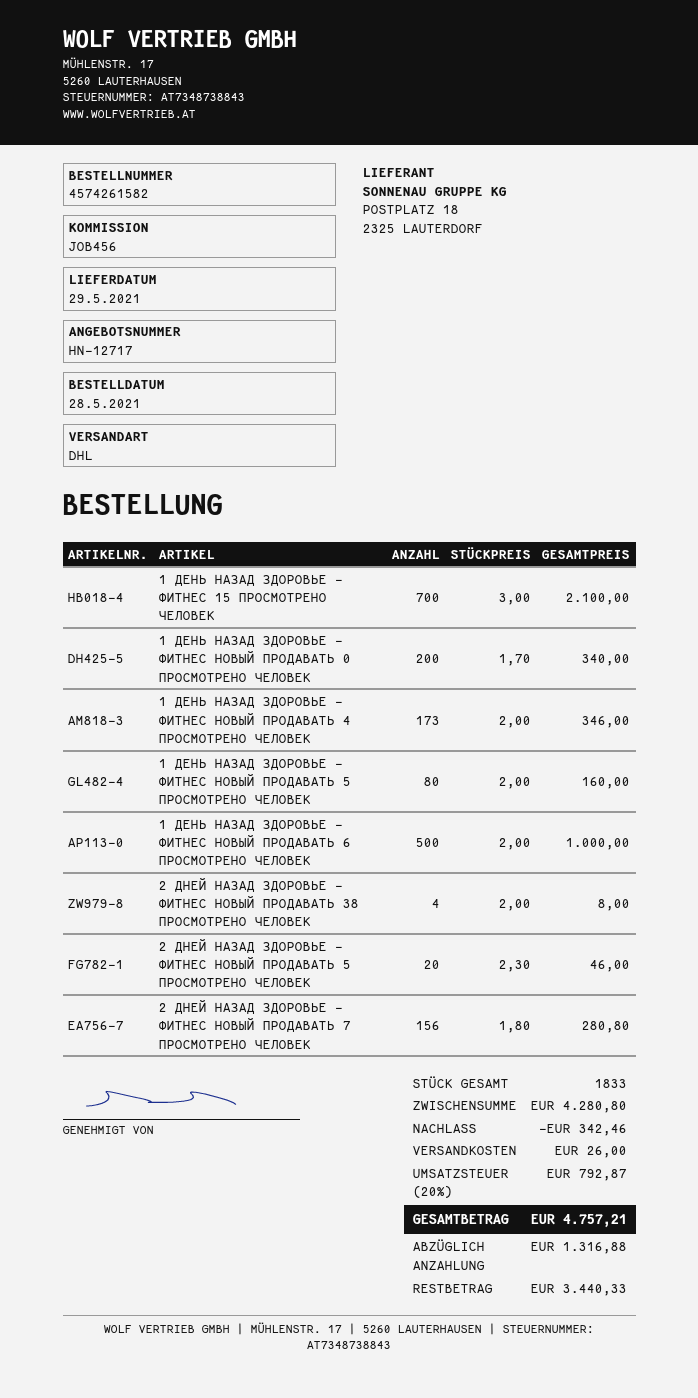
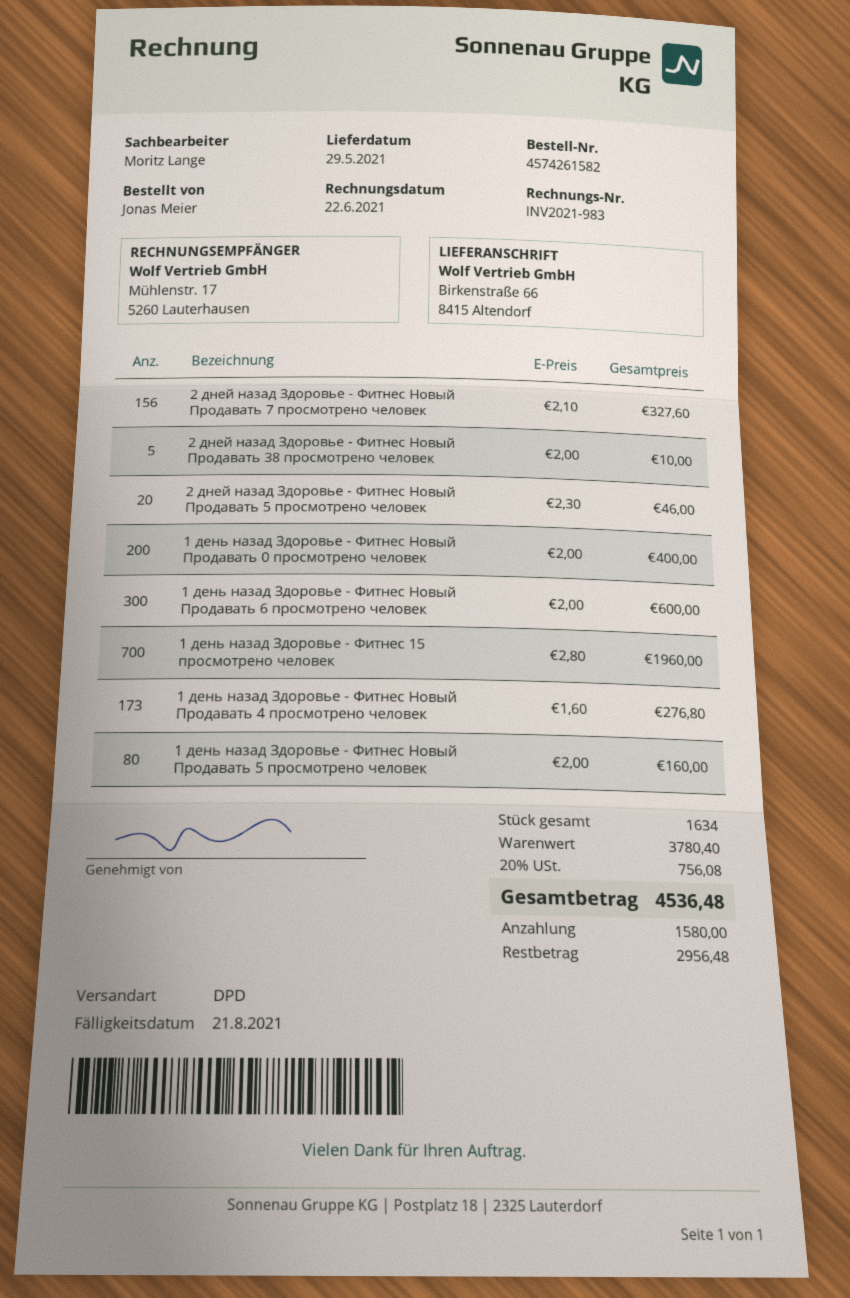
shipping method: DHL -> DPD
1 ДЕНЬ НАЗАД ЗДОРОВЬЕ - ФИТНЕС 15 ПРОСМОТРЕНО ЧЕЛОВЕК: 700 x 3.00 = 2100.00 -> 700 x 2.80 = 1960.00
1 ДЕНЬ НАЗАД ЗДОРОВЬЕ - ФИТНЕС НОВЫЙ ПРОДАВАТЬ 0 ПРОСМОТРЕНО ЧЕЛОВЕК: 200 x 1.70 = 340.00 -> 200 x 2.00 = 400.00
1 ДЕНЬ НАЗАД ЗДОРОВЬЕ - ФИТНЕС НОВЫЙ ПРОДАВАТЬ 4 ПРОСМОТРЕНО ЧЕЛОВЕК: 173 x 2.00 = 346.00 -> 173 x 1.60 = 276.80
1 ДЕНЬ НАЗАД ЗДОРОВЬЕ - ФИТНЕС НОВЫЙ ПРОДАВАТЬ 6 ПРОСМОТРЕНО ЧЕЛОВЕК: 500 x 2.00 = 1000.00 -> 300 x 2.00 = 600.00
2 ДНЕЙ НАЗАД ЗДОРОВЬЕ - ФИТНЕС НОВЫЙ ПРОДАВАТЬ 38 ПРОСМОТРЕНО ЧЕЛОВЕК: 4 x 2.00 = 8.00 -> 5 x 2.00 = 10.00
2 ДНЕЙ НАЗАД ЗДОРОВЬЕ - ФИТНЕС НОВЫЙ ПРОДАВАТЬ 7 ПРОСМОТРЕНО ЧЕЛОВЕК: 156 x 1.80 = 280.80 -> 156 x 2.10 = 327.60
total quantity: 1833 -> 1634
subtotal: 4280.80 -> 3780.40
discount: 342.46 -> none
shipping: 26.00 -> none
tax: 20% = 792.87 -> 20% = 756.08
total: 4757.21 -> 4536.48
deposit: 1316.88 -> 1580.00
balance: 3440.33 -> 2956.48

